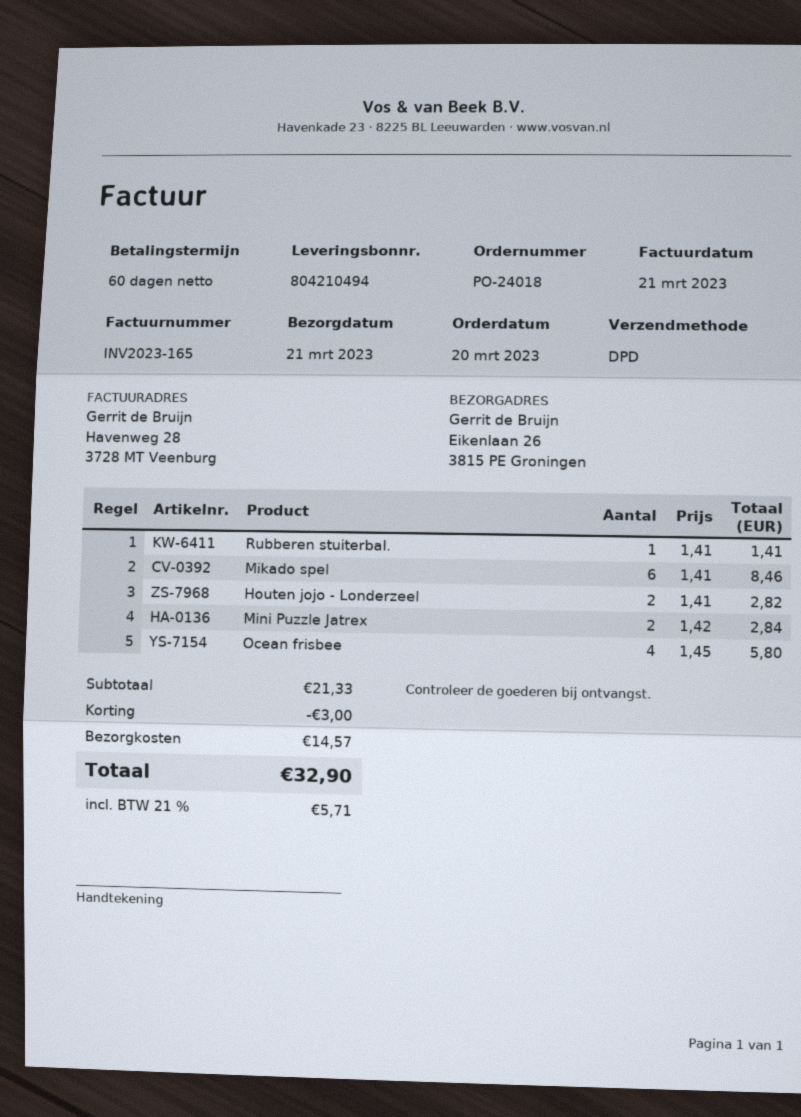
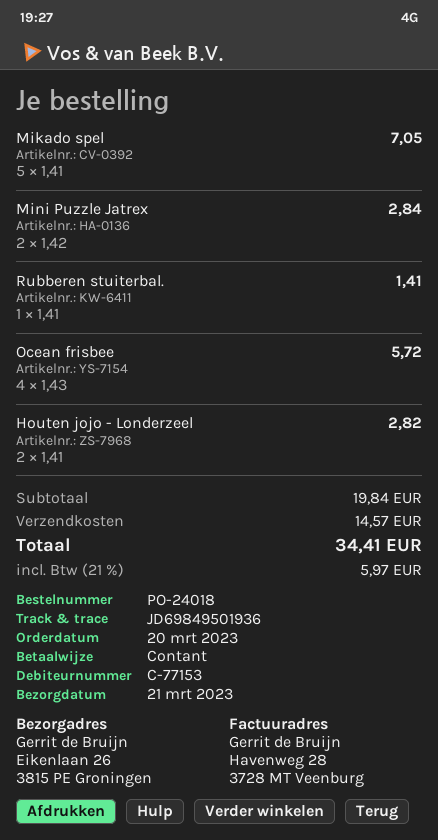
Mikado spel: 6 x 1.41 = 8.46 -> 5 x 1.41 = 7.05
Ocean frisbee: 4 x 1.45 = 5.80 -> 4 x 1.43 = 5.72
subtotal: 21.33 -> 19.84
discount: 3.00 -> none
tax: 21% = 5.71 -> 21% = 5.97
total: 32.90 -> 34.41

